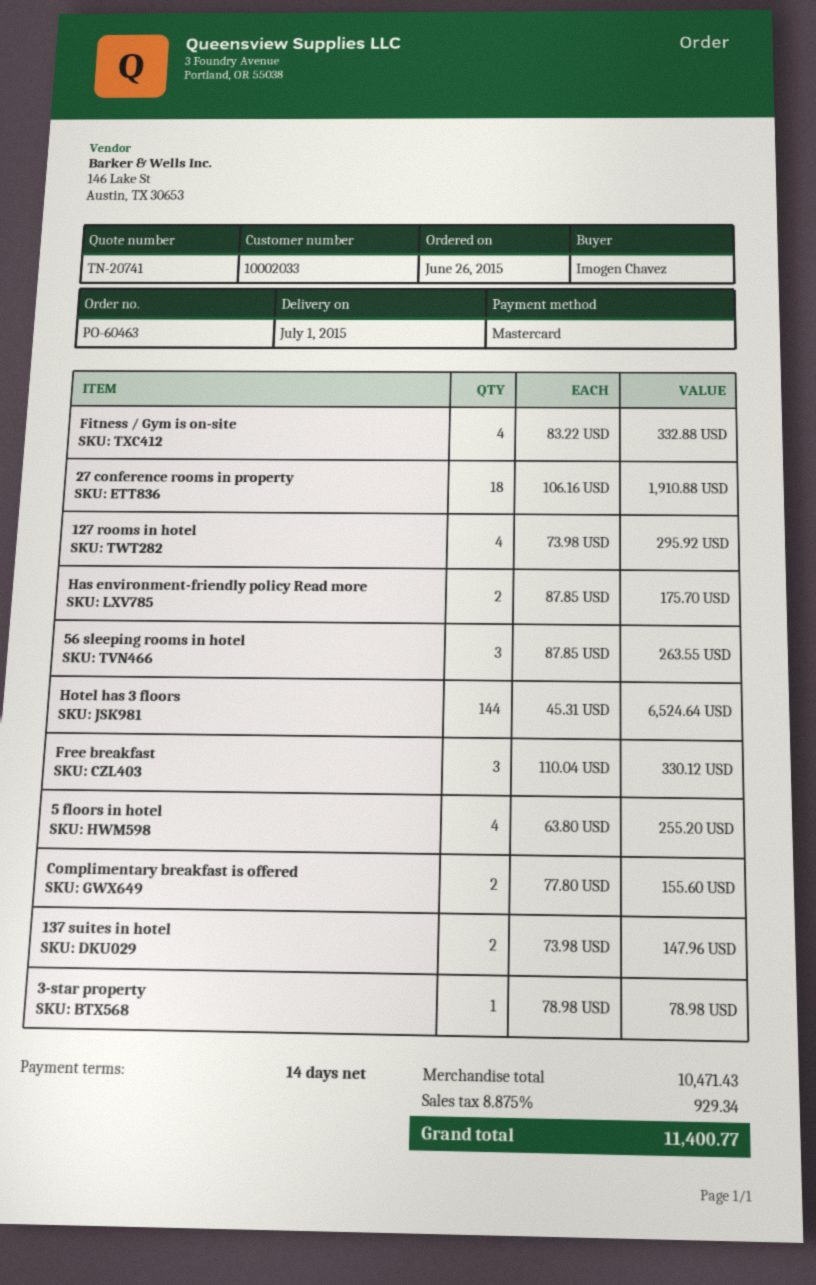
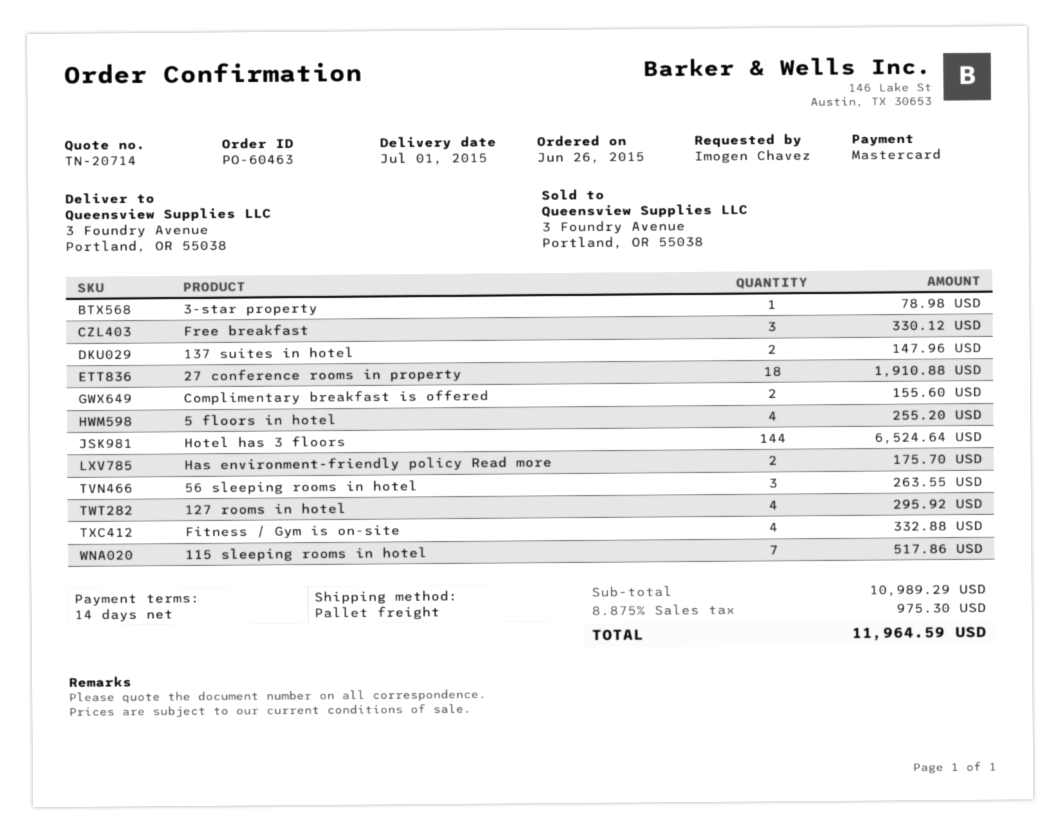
quote number: TN-20741 -> TN-20714
115 sleeping rooms in hotel: none -> 7 for 517.86
subtotal: 10471.43 -> 10989.29
tax: 8.875% = 929.34 -> 8.875% = 975.30
total: 11400.77 -> 11964.59

